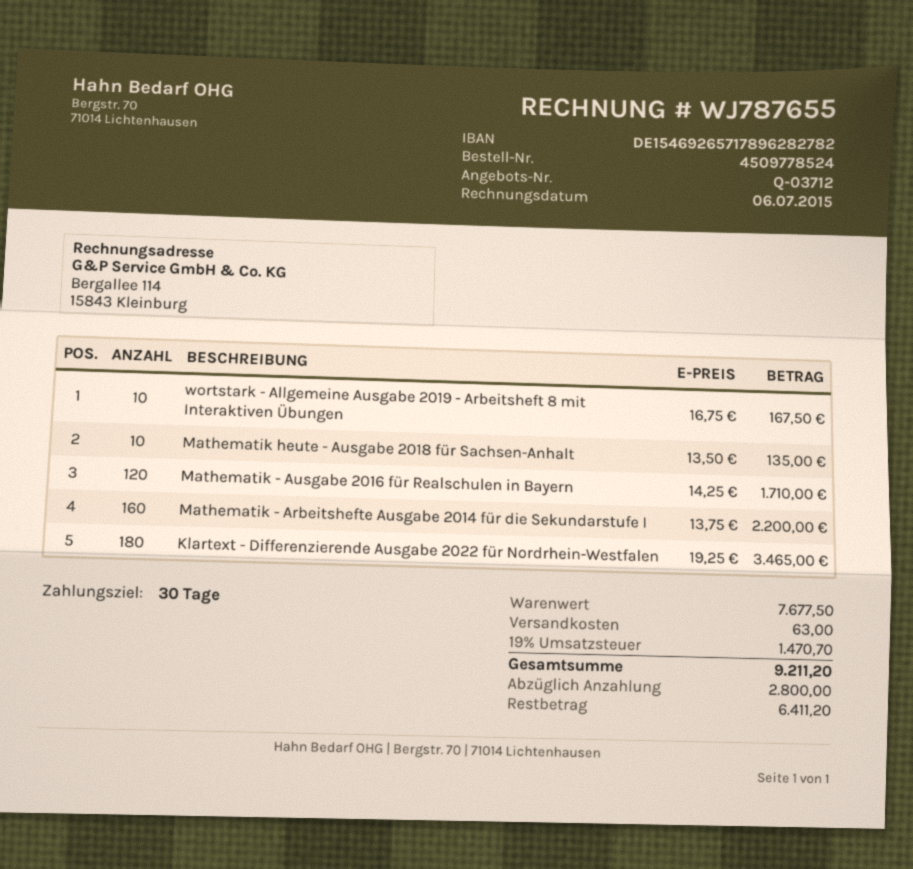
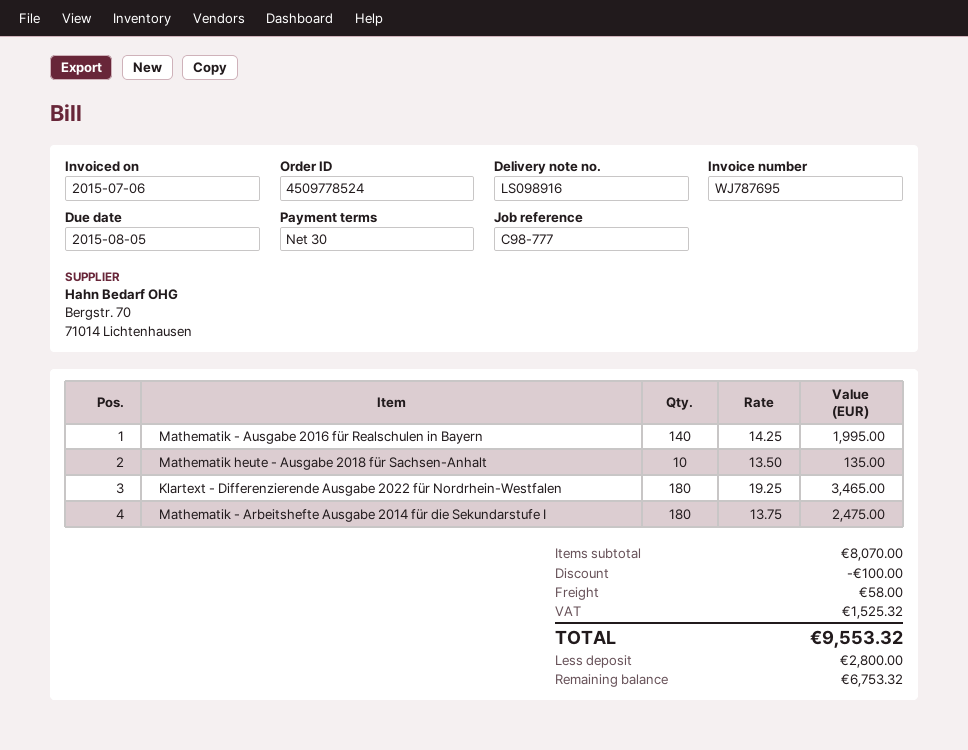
invoice number: WJ787655 -> WJ787695
wortstark - Allgemeine Ausgabe 2019 - Arbeitsheft 8 mit Interaktiven Übungen: 10 x 16.75 = 167.50 -> none
Mathematik - Ausgabe 2016 für Realschulen in Bayern: 120 x 14.25 = 1710.00 -> 140 x 14.25 = 1995.00
Mathematik - Arbeitshefte Ausgabe 2014 für die Sekundarstufe I: 160 x 13.75 = 2200.00 -> 180 x 13.75 = 2475.00
subtotal: 7677.50 -> 8070.00
discount: none -> 100.00
shipping: 63.00 -> 58.00
tax: 1470.70 -> 1525.32
total: 9211.20 -> 9553.32
balance: 6411.20 -> 6753.32

